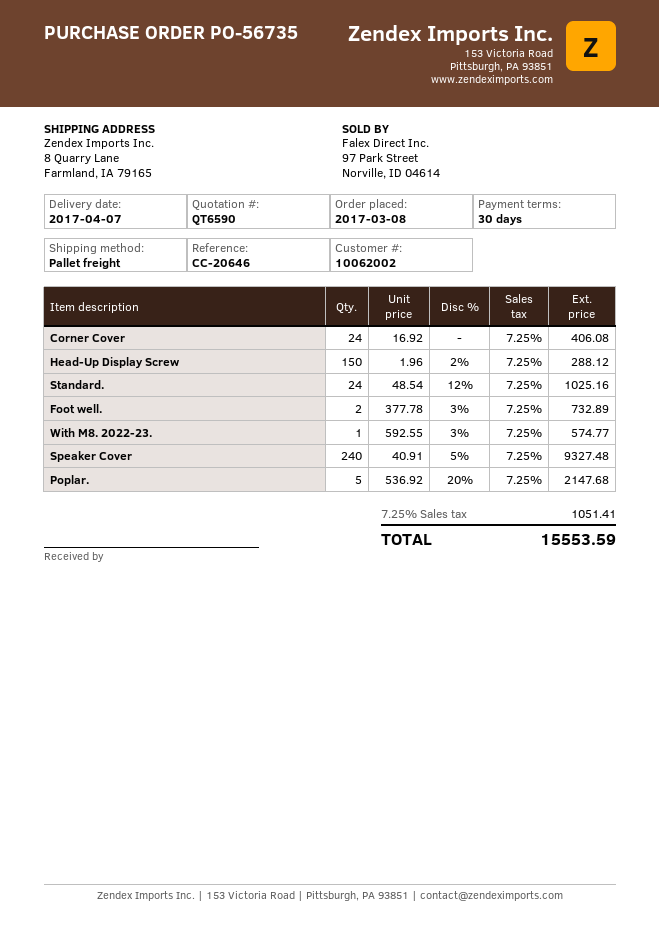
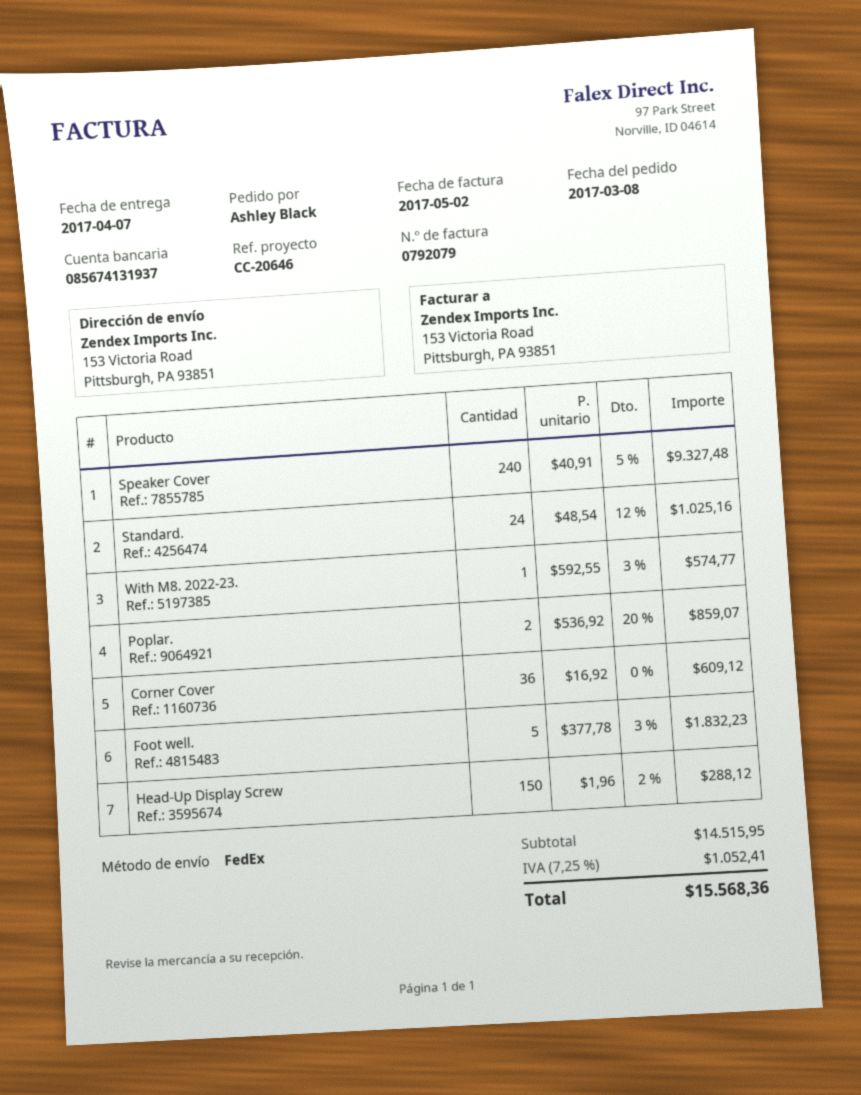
shipping method: pallet freight -> FedEx
ship to: 8 Quarry Lane, Farmland, IA 79165 -> 153 Victoria Road, Pittsburgh, PA 93851
Corner Cover: 24 x 16.92 = 406.08 -> 36 x 16.92 = 609.12
Foot well.: 2 x 377.78 - 3% = 732.89 -> 5 x 377.78 - 3% = 1832.23
Poplar.: 5 x 536.92 - 20% = 2147.68 -> 2 x 536.92 - 20% = 859.07
tax: 7.25% = 1051.41 -> 7.25% = 1052.41
total: 15553.59 -> 15568.36

